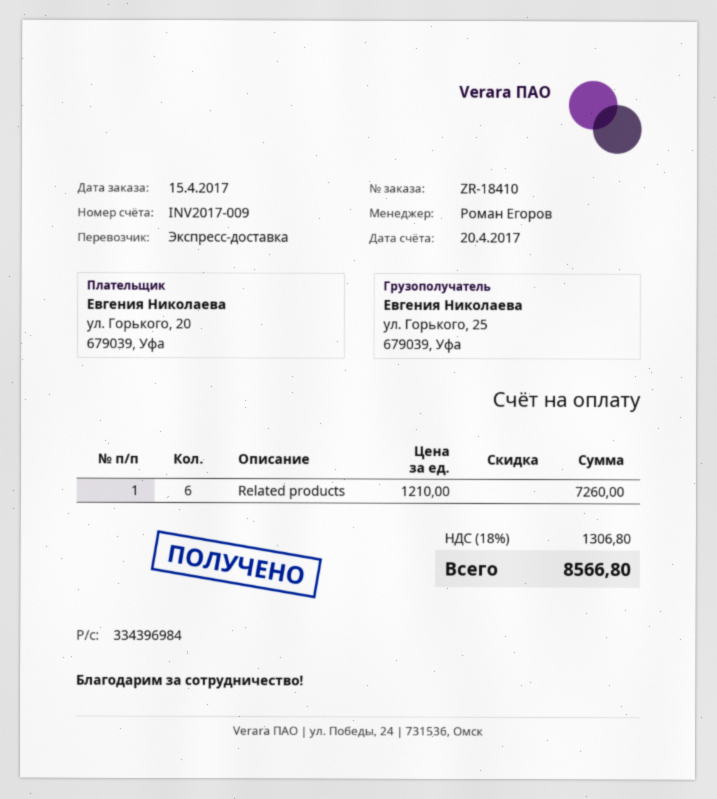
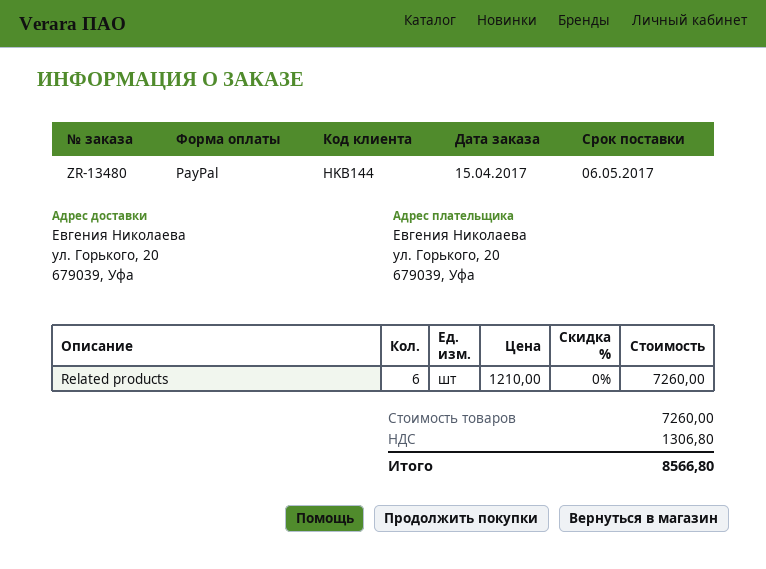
order number: ZR-18410 -> ZR-13480
ship to: ул. Горького, 25, 679039, Уфа -> ул. Горького, 20, 679039, Уфа

